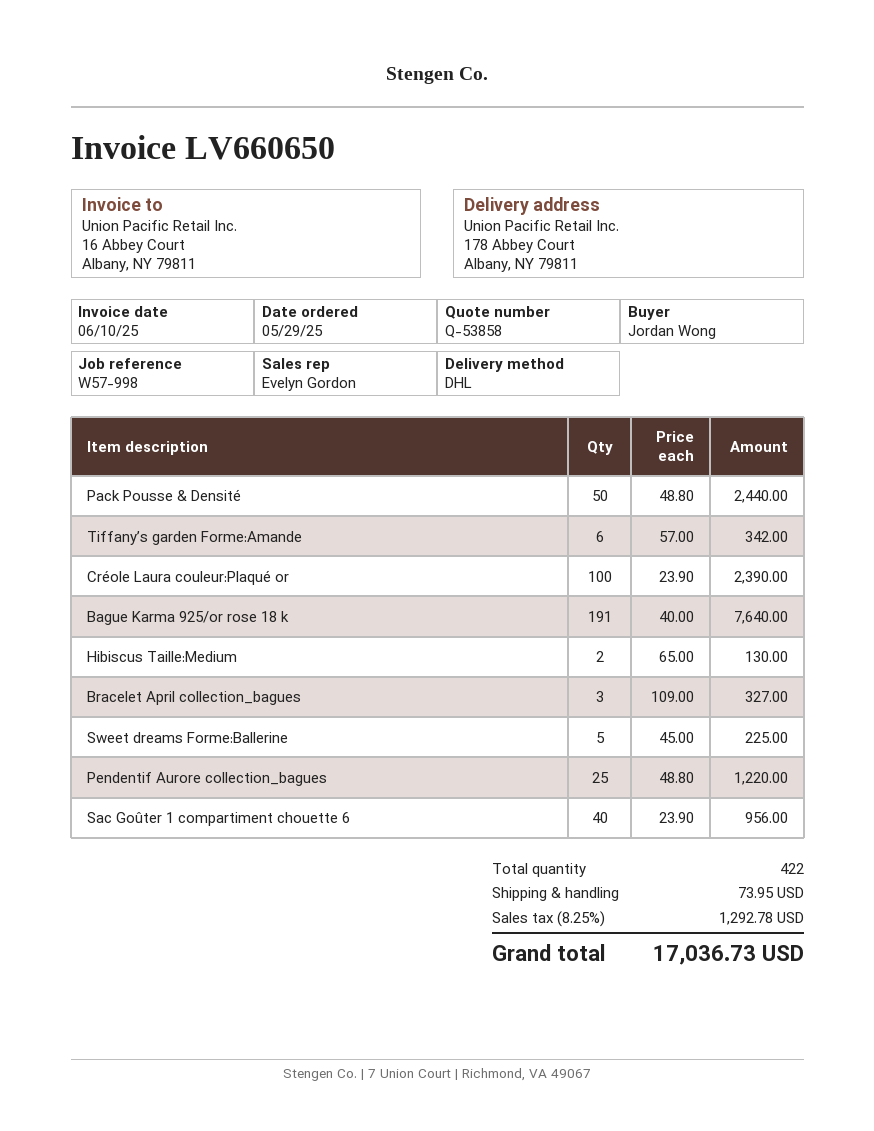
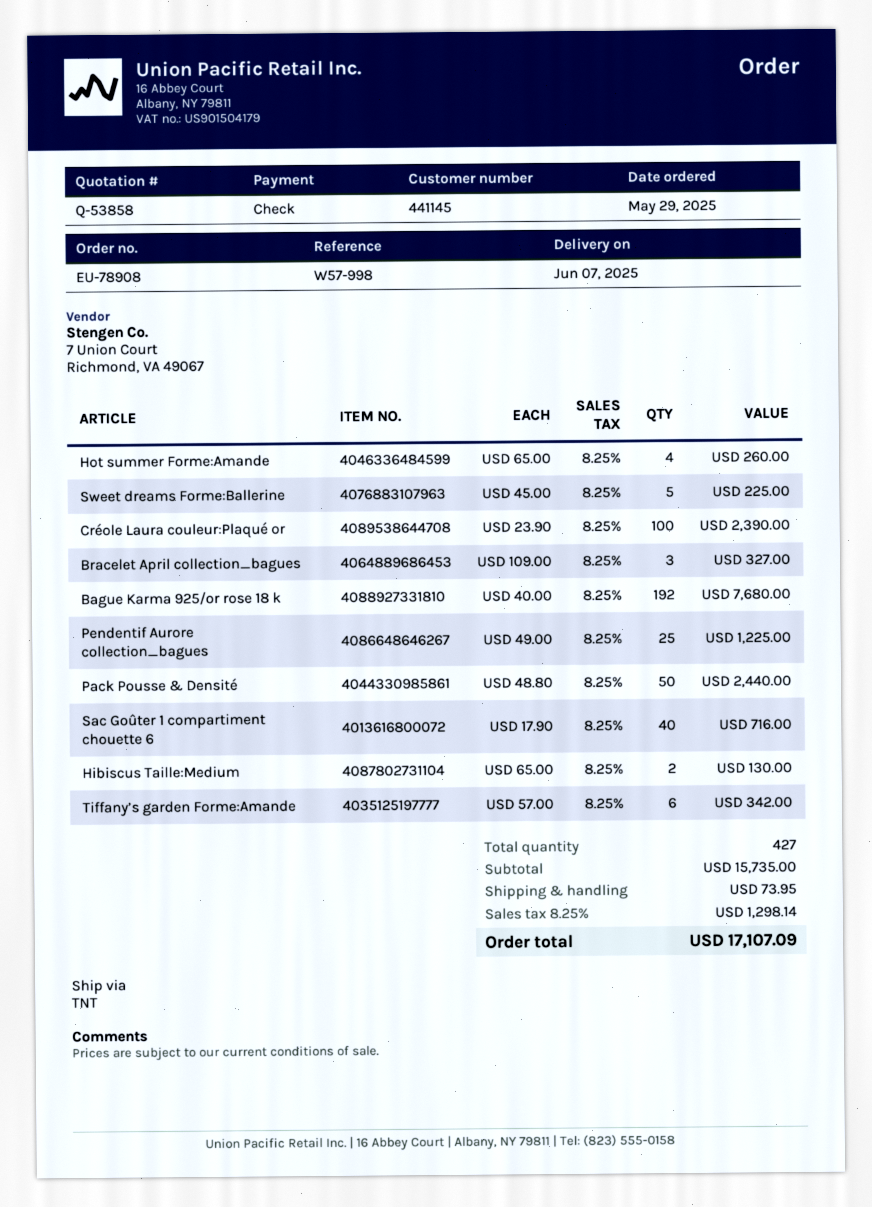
shipping method: DHL -> TNT
Bague Karma 925/or rose 18 k: 191 x 40.00 = 7640.00 -> 192 x 40.00 = 7680.00
Pendentif Aurore collection_bagues: 25 x 48.80 = 1220.00 -> 25 x 49.00 = 1225.00
Sac Goûter 1 compartiment chouette 6: 40 x 23.90 = 956.00 -> 40 x 17.90 = 716.00
Hot summer Forme:Amande: none -> 4 x 65.00 = 260.00
total quantity: 422 -> 427
tax: 8.25% = 1292.78 -> 8.25% = 1298.14
total: 17036.73 -> 17107.09

